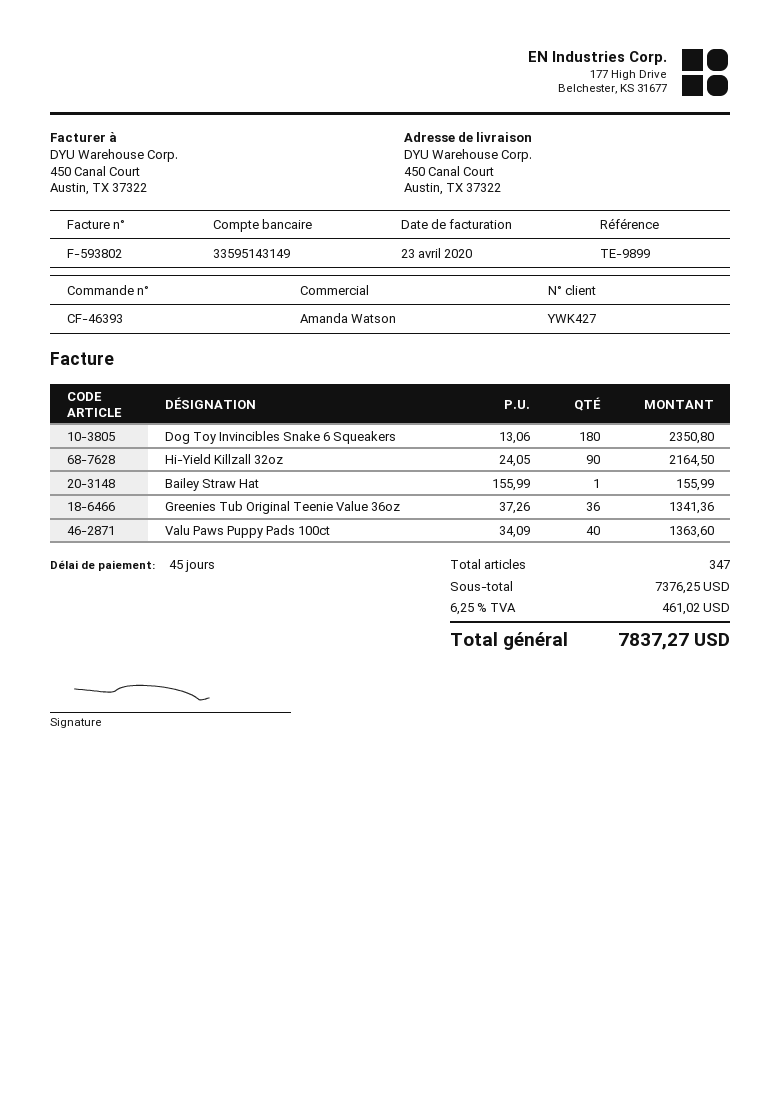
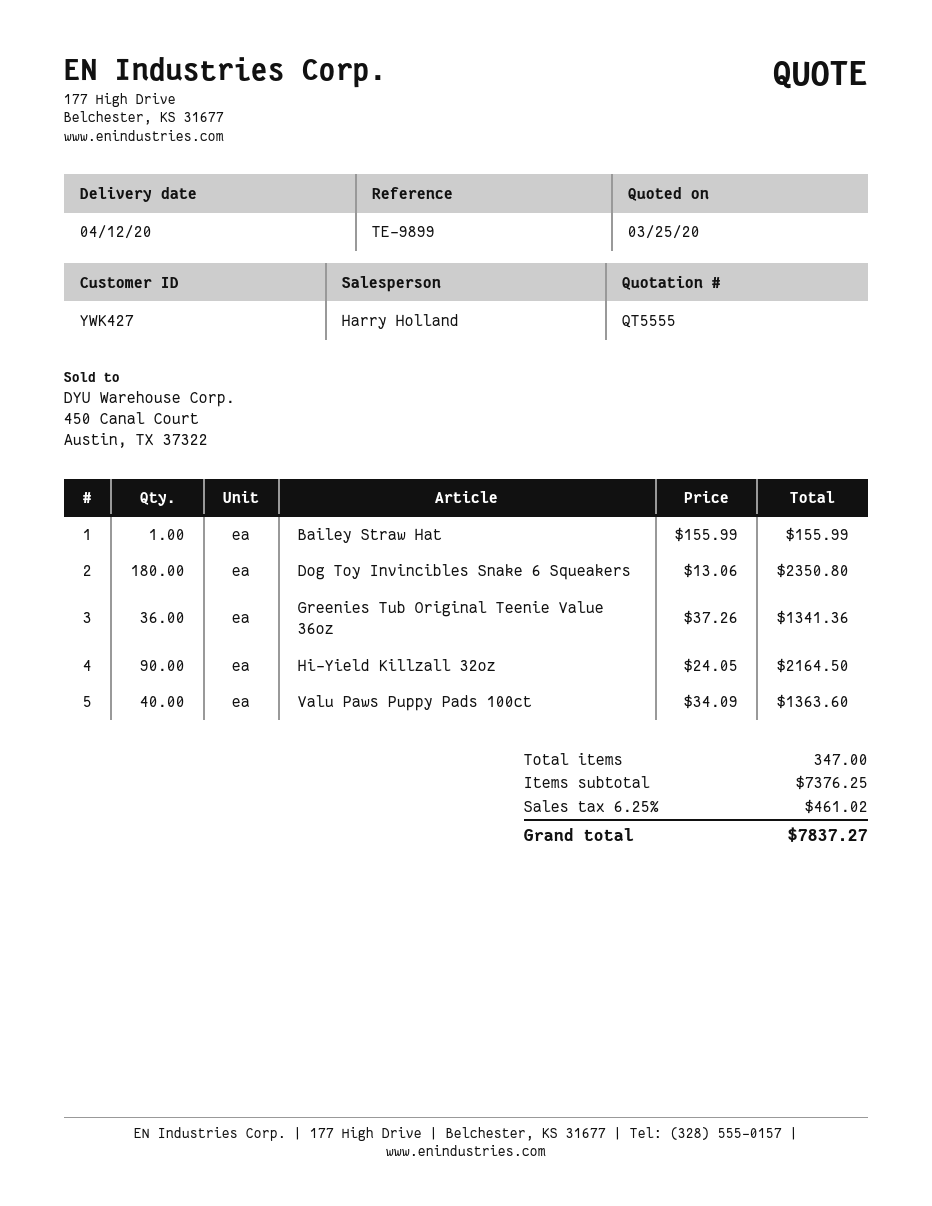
sales rep: Amanda Watson -> Harry Holland

